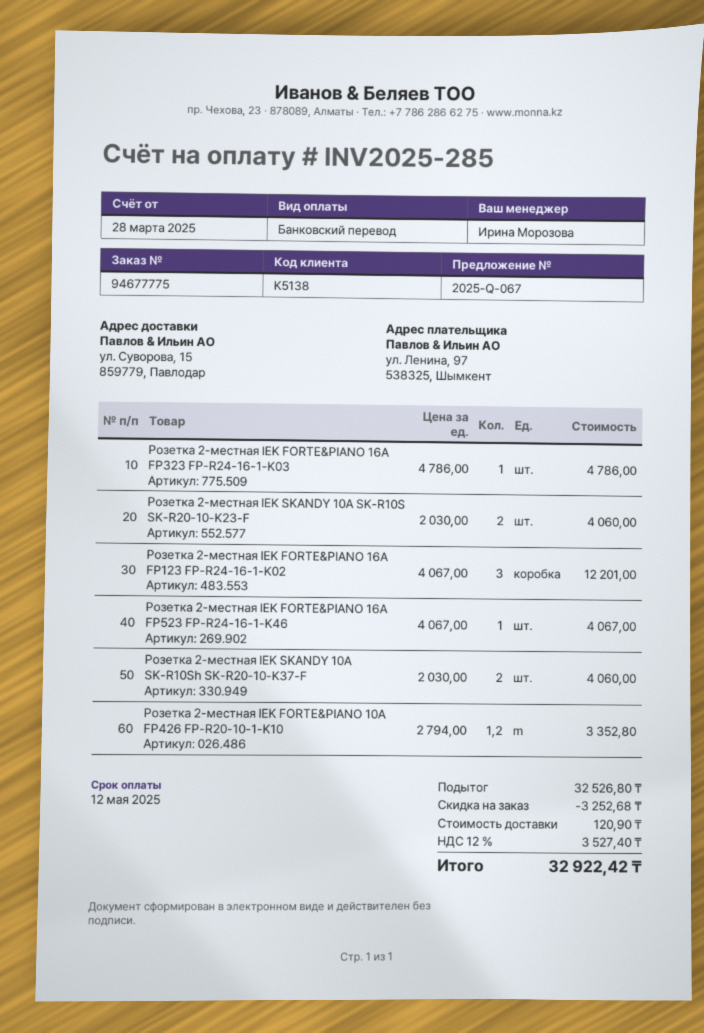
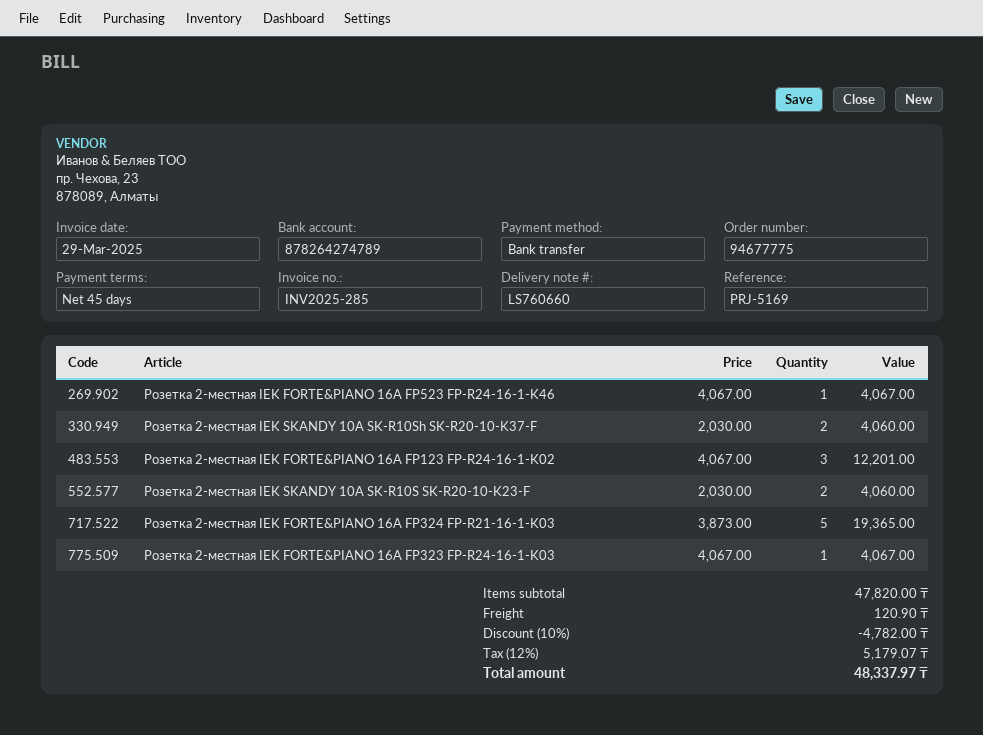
invoice date: 2025-03-28 -> 2025-03-29
Розетка 2-местная IEK FORTE&PIANO 16А FP323 FP-R24-16-1-K03: 1 x 4786.00 = 4786.00 -> 1 x 4067.00 = 4067.00
Розетка 2-местная IEK FORTE&PIANO 10А FP426 FP-R20-10-1-K10: 1.2 x 2794.00 = 3352.80 -> none
Розетка 2-местная IEK FORTE&PIANO 16А FP324 FP-R21-16-1-K03: none -> 5 x 3873.00 = 19365.00
subtotal: 32526.80 -> 47820.00
discount: 3252.68 -> 4782.00
tax: 12% = 3527.40 -> 12% = 5179.07
total: 32922.42 -> 48337.97

